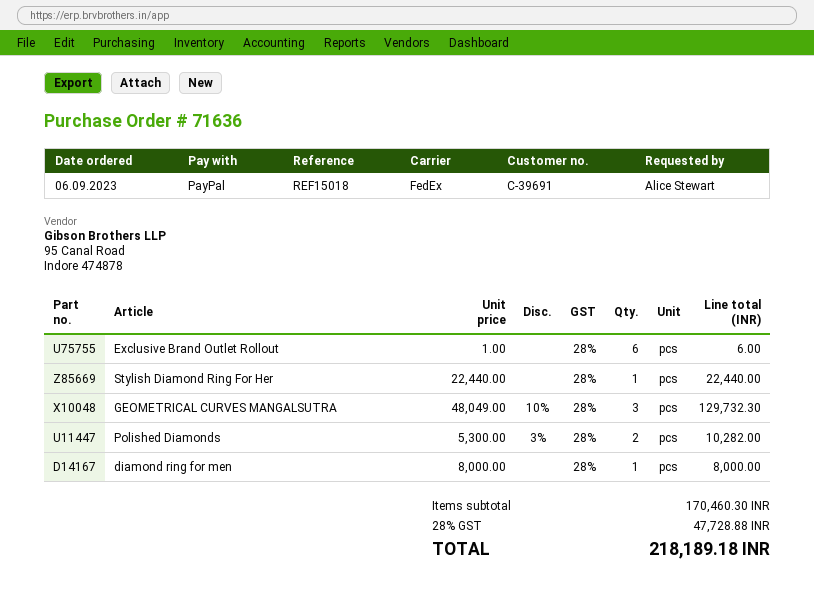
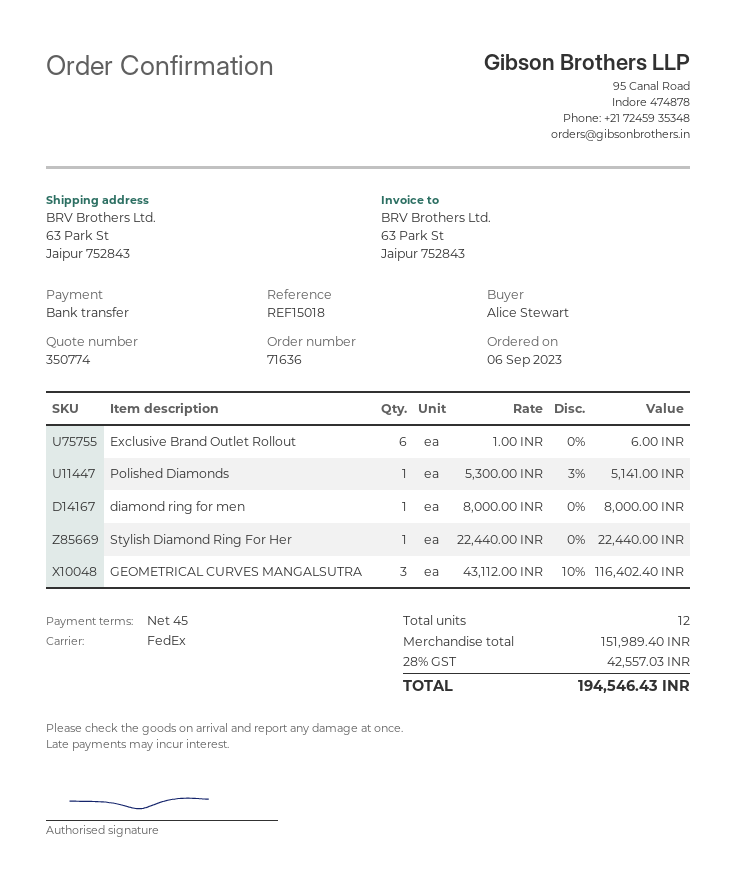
payment method: PayPal -> bank transfer
GEOMETRICAL CURVES MANGALSUTRA: 3 x 48049.00 - 10% = 129732.30 -> 3 x 43112.00 - 10% = 116402.40
Polished Diamonds: 2 x 5300.00 - 3% = 10282.00 -> 1 x 5300.00 - 3% = 5141.00
subtotal: 170460.30 -> 151989.40
tax: 28% = 47728.88 -> 28% = 42557.03
total: 218189.18 -> 194546.43

